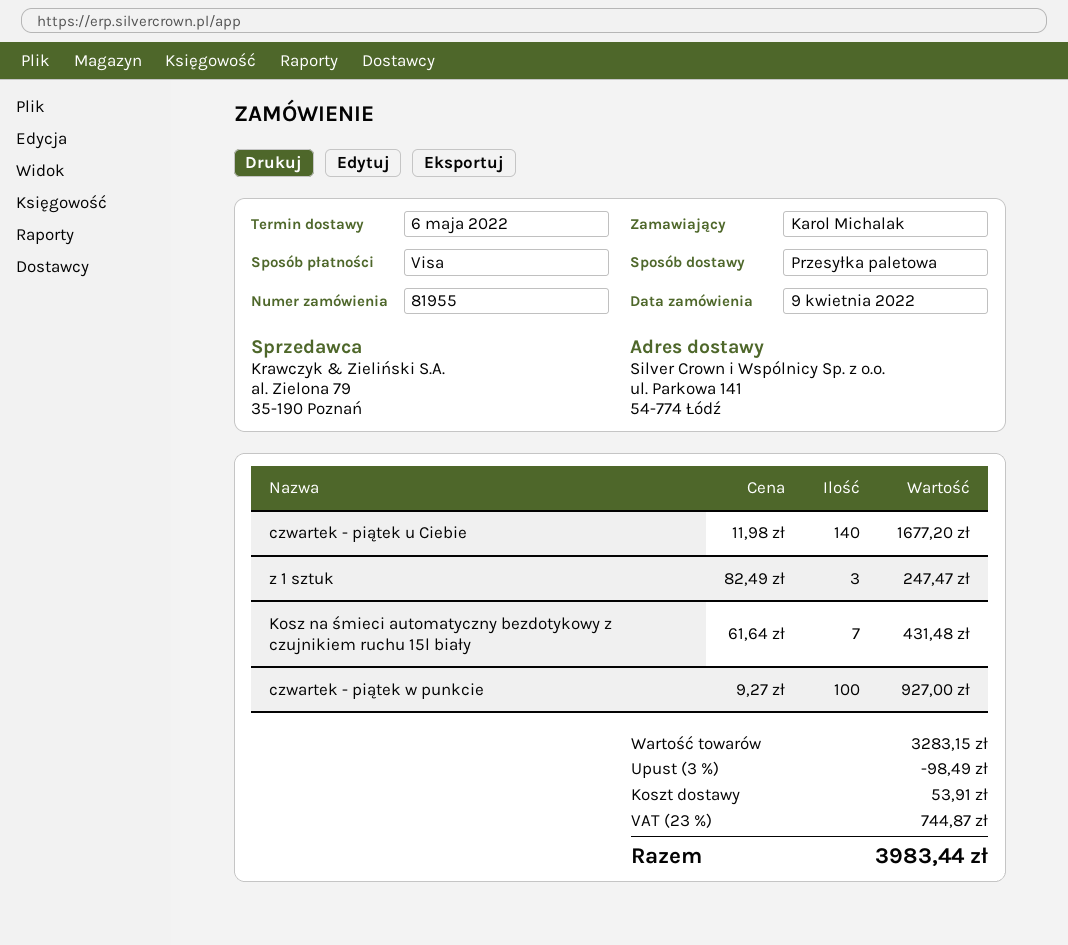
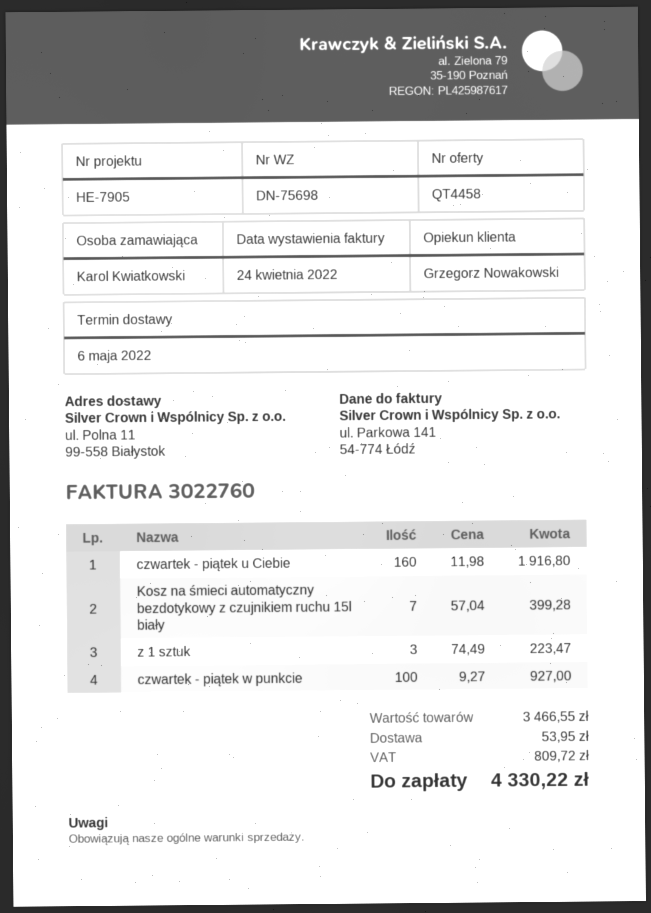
ordered by: Karol Michalak -> Karol Kwiatkowski
ship to: ul. Parkowa 141, 54-774 Łódź -> ul. Polna 11, 99-558 Białystok
czwartek - piątek u Ciebie: 140 x 11.98 = 1677.20 -> 160 x 11.98 = 1916.80
z 1 sztuk: 3 x 82.49 = 247.47 -> 3 x 74.49 = 223.47
Kosz na śmieci automatyczny bezdotykowy z czujnikiem ruchu 15l biały: 7 x 61.64 = 431.48 -> 7 x 57.04 = 399.28
subtotal: 3283.15 -> 3466.55
discount: 3% = 98.49 -> none
shipping: 53.91 -> 53.95
tax: 744.87 -> 809.72
total: 3983.44 -> 4330.22

